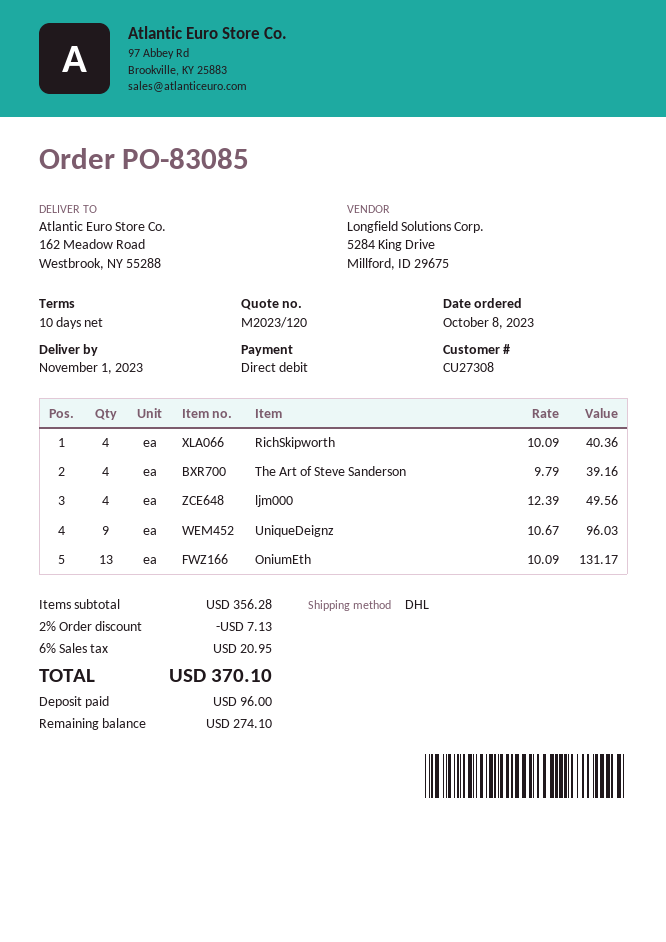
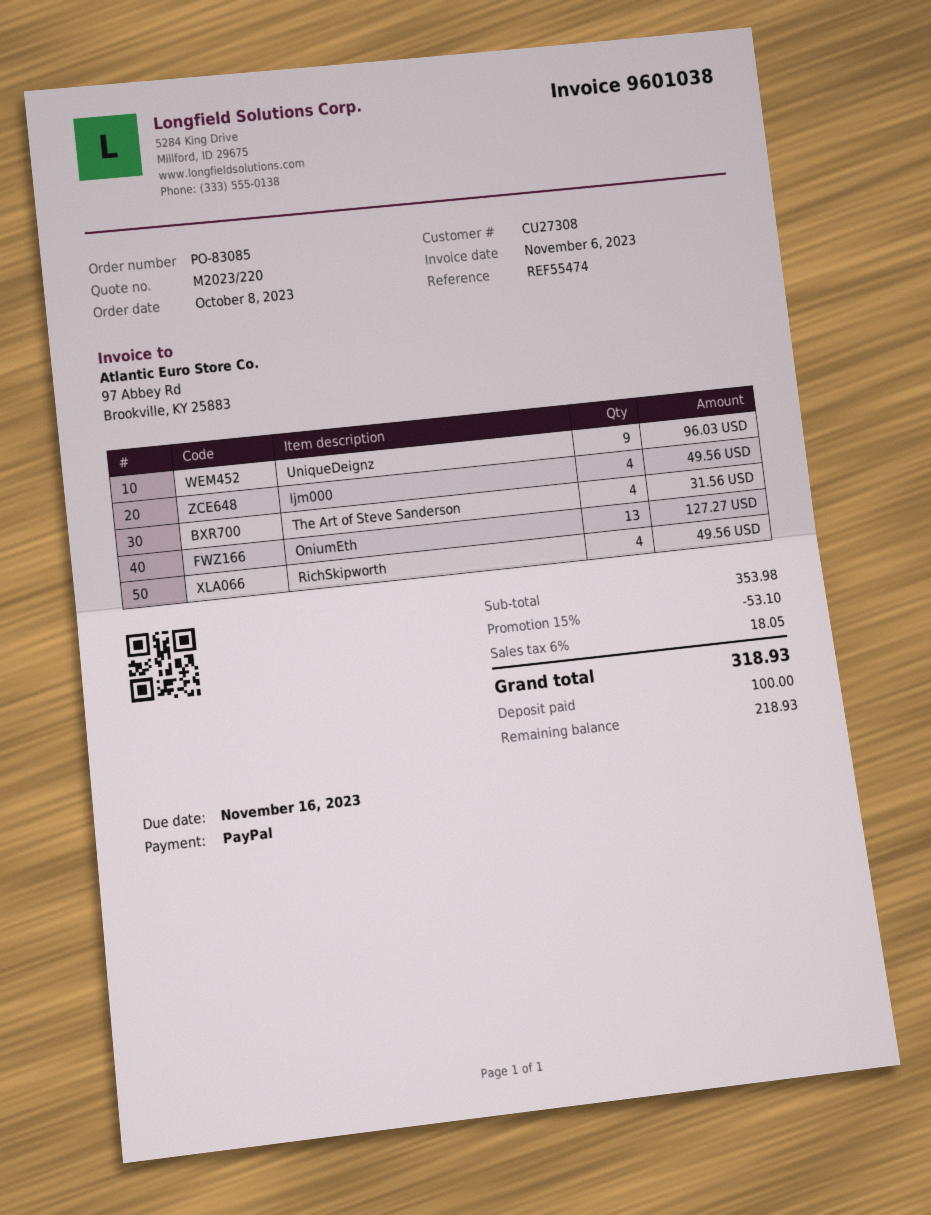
quote number: M2023/120 -> M2023/220
payment method: direct debit -> PayPal
RichSkipworth: 4 for 40.36 -> 4 for 49.56
The Art of Steve Sanderson: 4 for 39.16 -> 4 for 31.56
OniumEth: 13 for 131.17 -> 13 for 127.27
subtotal: 356.28 -> 353.98
discount: 2% = 7.13 -> 15% = 53.10
tax: 6% = 20.95 -> 6% = 18.05
total: 370.10 -> 318.93
deposit: 96.00 -> 100.00
balance: 274.10 -> 218.93

